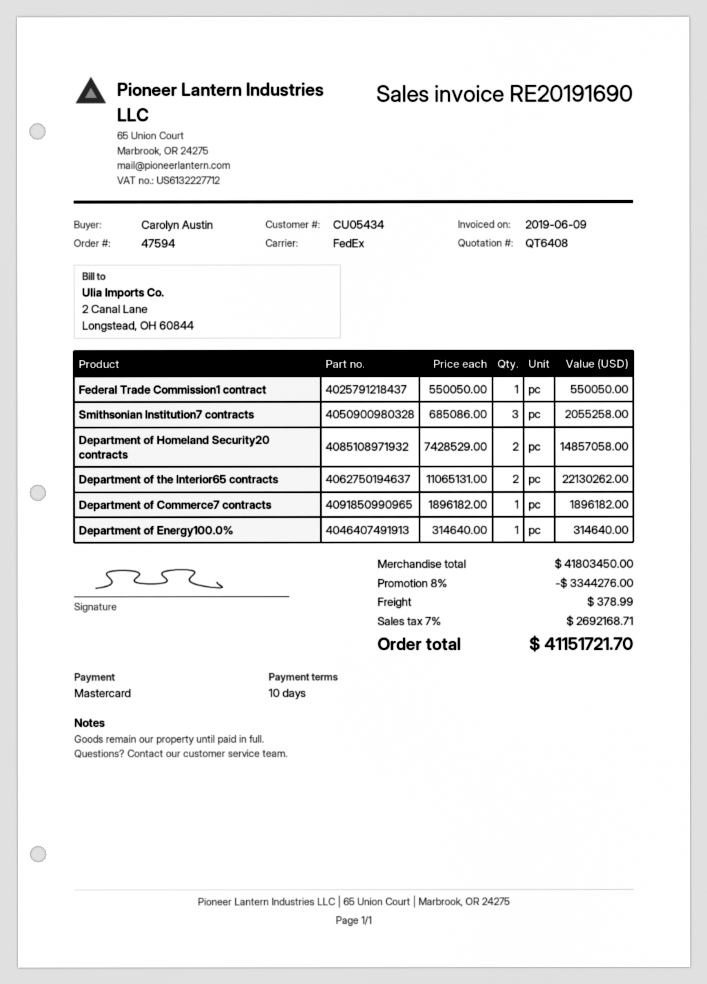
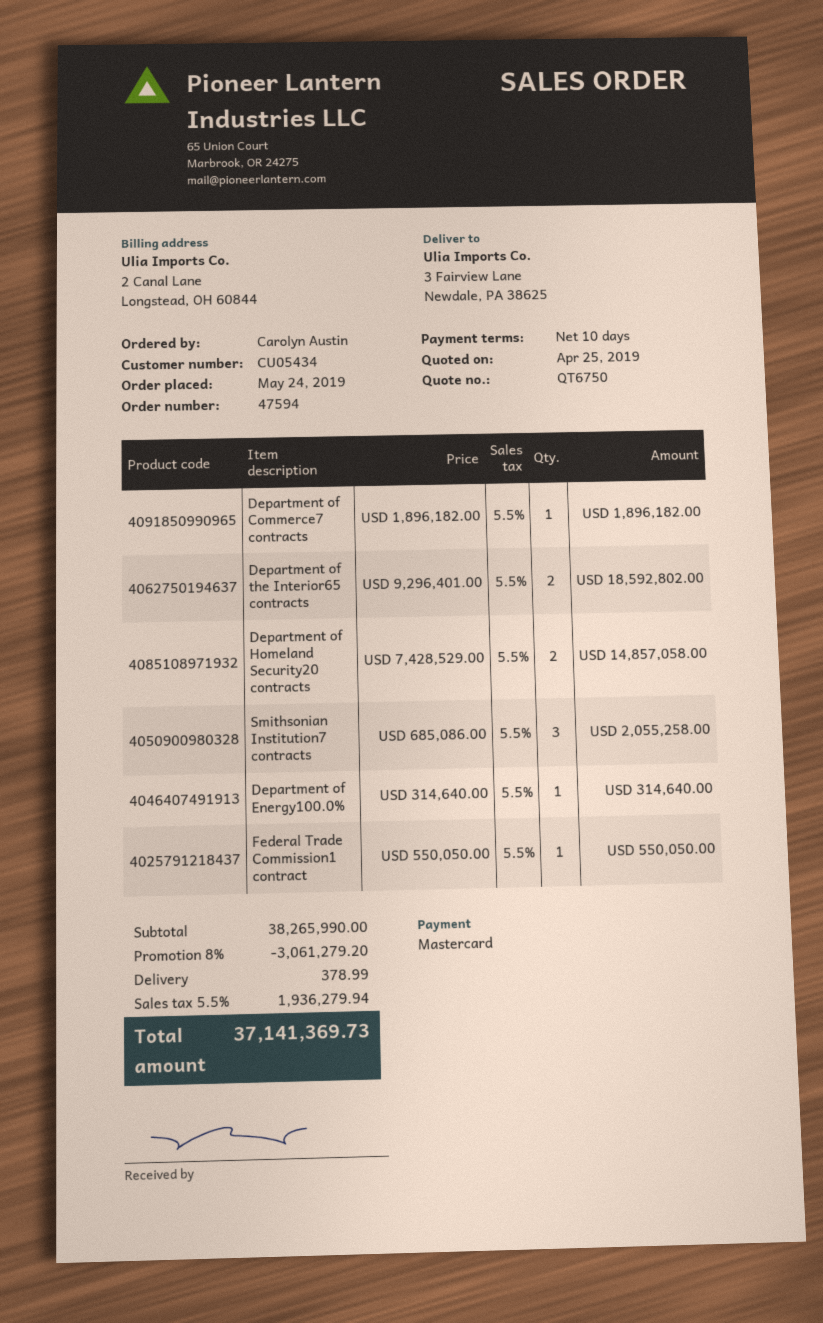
quote number: QT6408 -> QT6750
Department of the Interior65 contracts: 2 x 11065131.00 = 22130262.00 -> 2 x 9296401.00 = 18592802.00
subtotal: 41803450.00 -> 38265990.00
discount: 8% = 3344276.00 -> 8% = 3061279.20
tax: 7% = 2692168.71 -> 5.5% = 1936279.94
total: 41151721.70 -> 37141369.73

